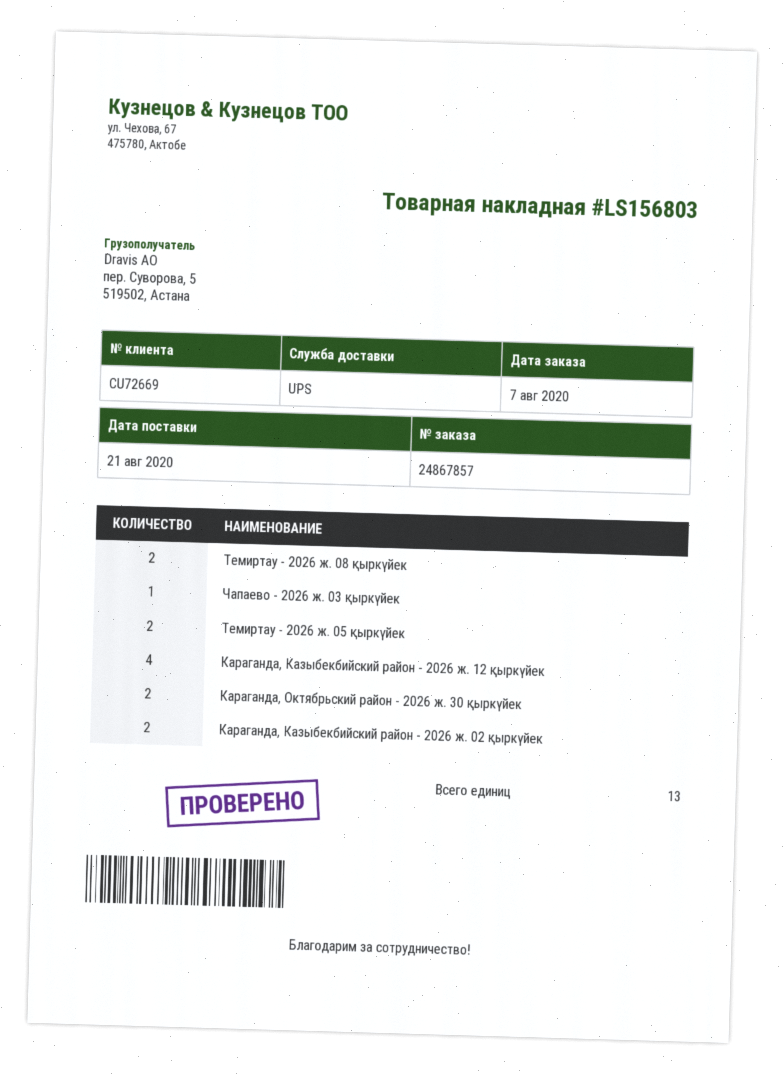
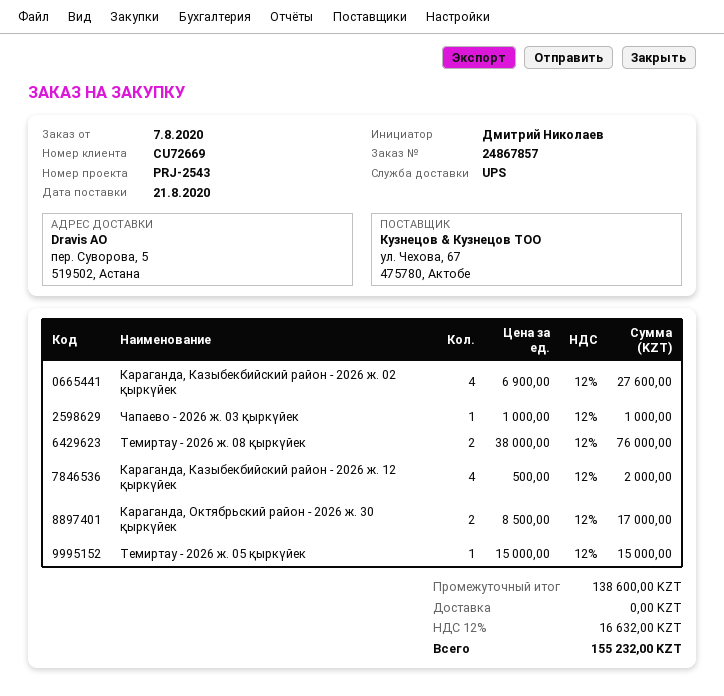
Темиртау - 2026 ж. 05 қыркүйек: 2 -> 1
Караганда, Казыбекбийский район - 2026 ж. 02 қыркүйек: 2 -> 4

